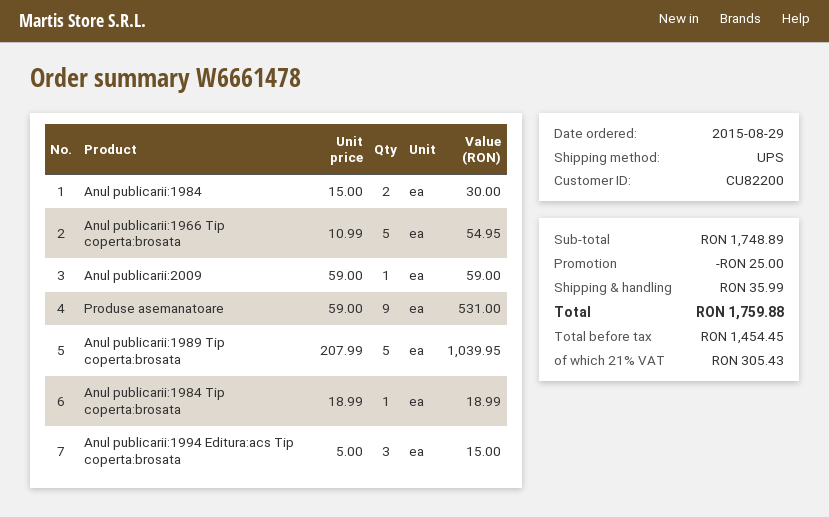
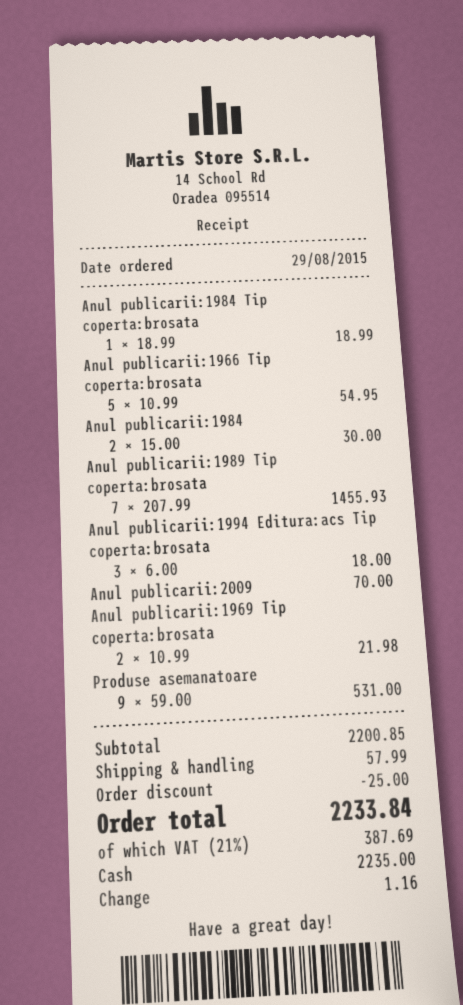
Anul publicarii:2009: 1 x 59.00 = 59.00 -> 1 x 70.00 = 70.00
Anul publicarii:1989 Tip coperta:brosata: 5 x 207.99 = 1039.95 -> 7 x 207.99 = 1455.93
Anul publicarii:1994 Editura:acs Tip coperta:brosata: 3 x 5.00 = 15.00 -> 3 x 6.00 = 18.00
Anul publicarii:1969 Tip coperta:brosata: none -> 2 x 10.99 = 21.98
subtotal: 1748.89 -> 2200.85
shipping: 35.99 -> 57.99
tax: 21% = 305.43 -> 21% = 387.69
total: 1759.88 -> 2233.84

